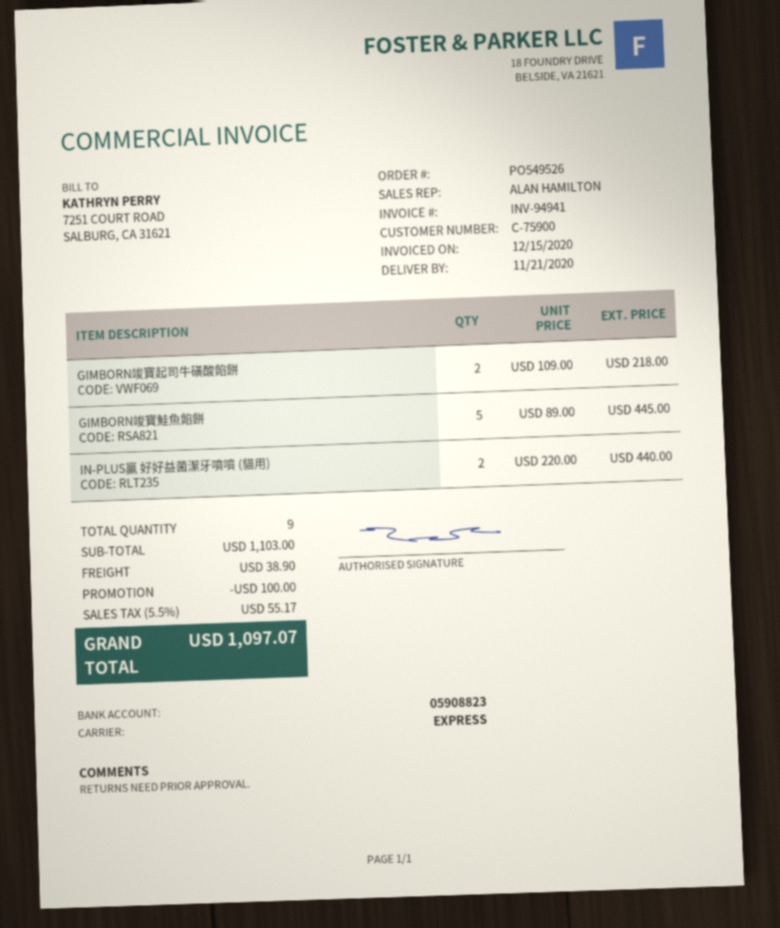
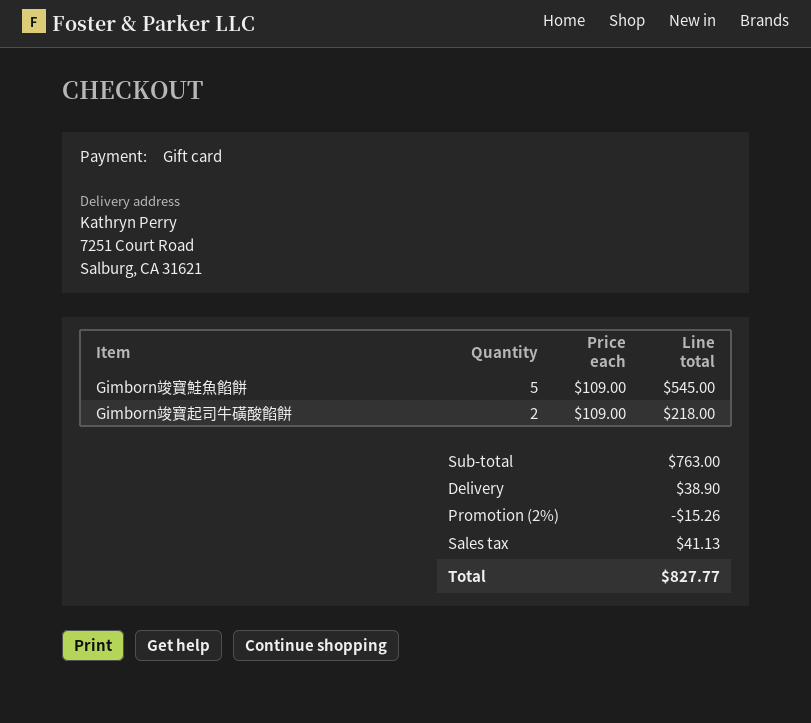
GIMBORN竣寶鮭魚餡餅: 5 x 89.00 = 445.00 -> 5 x 109.00 = 545.00
IN-PLUS贏 好好益菌潔牙噴噴 (貓用): 2 x 220.00 = 440.00 -> none
subtotal: 1103.00 -> 763.00
discount: 100.00 -> 15.26
tax: 55.17 -> 41.13
total: 1097.07 -> 827.77

